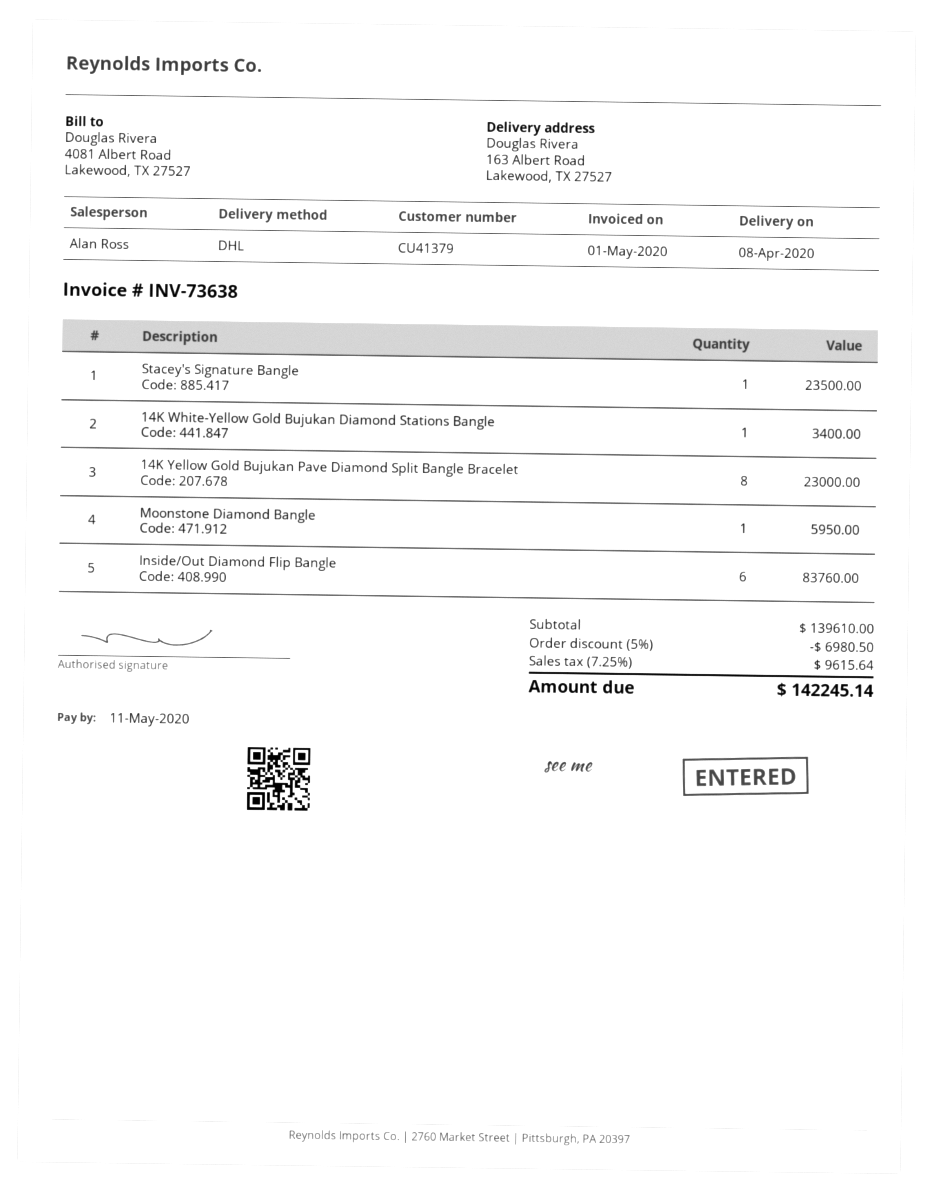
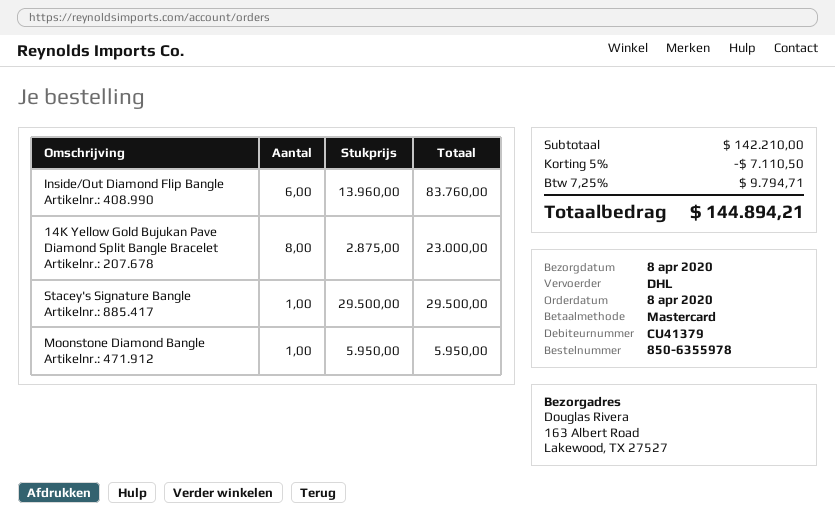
Stacey's Signature Bangle: 1 for 23500.00 -> 1 for 29500.00
14K White-Yellow Gold Bujukan Diamond Stations Bangle: 1 for 3400.00 -> none
subtotal: 139610.00 -> 142210.00
discount: 5% = 6980.50 -> 5% = 7110.50
tax: 7.25% = 9615.64 -> 7.25% = 9794.71
total: 142245.14 -> 144894.21

